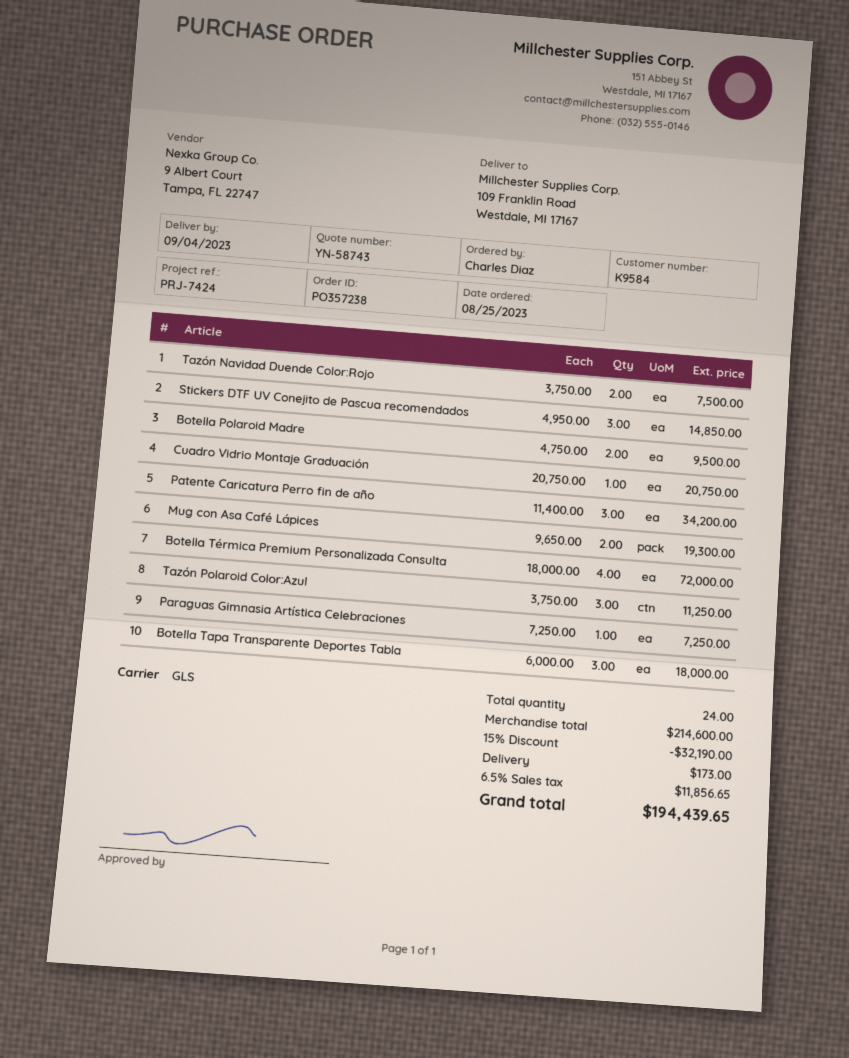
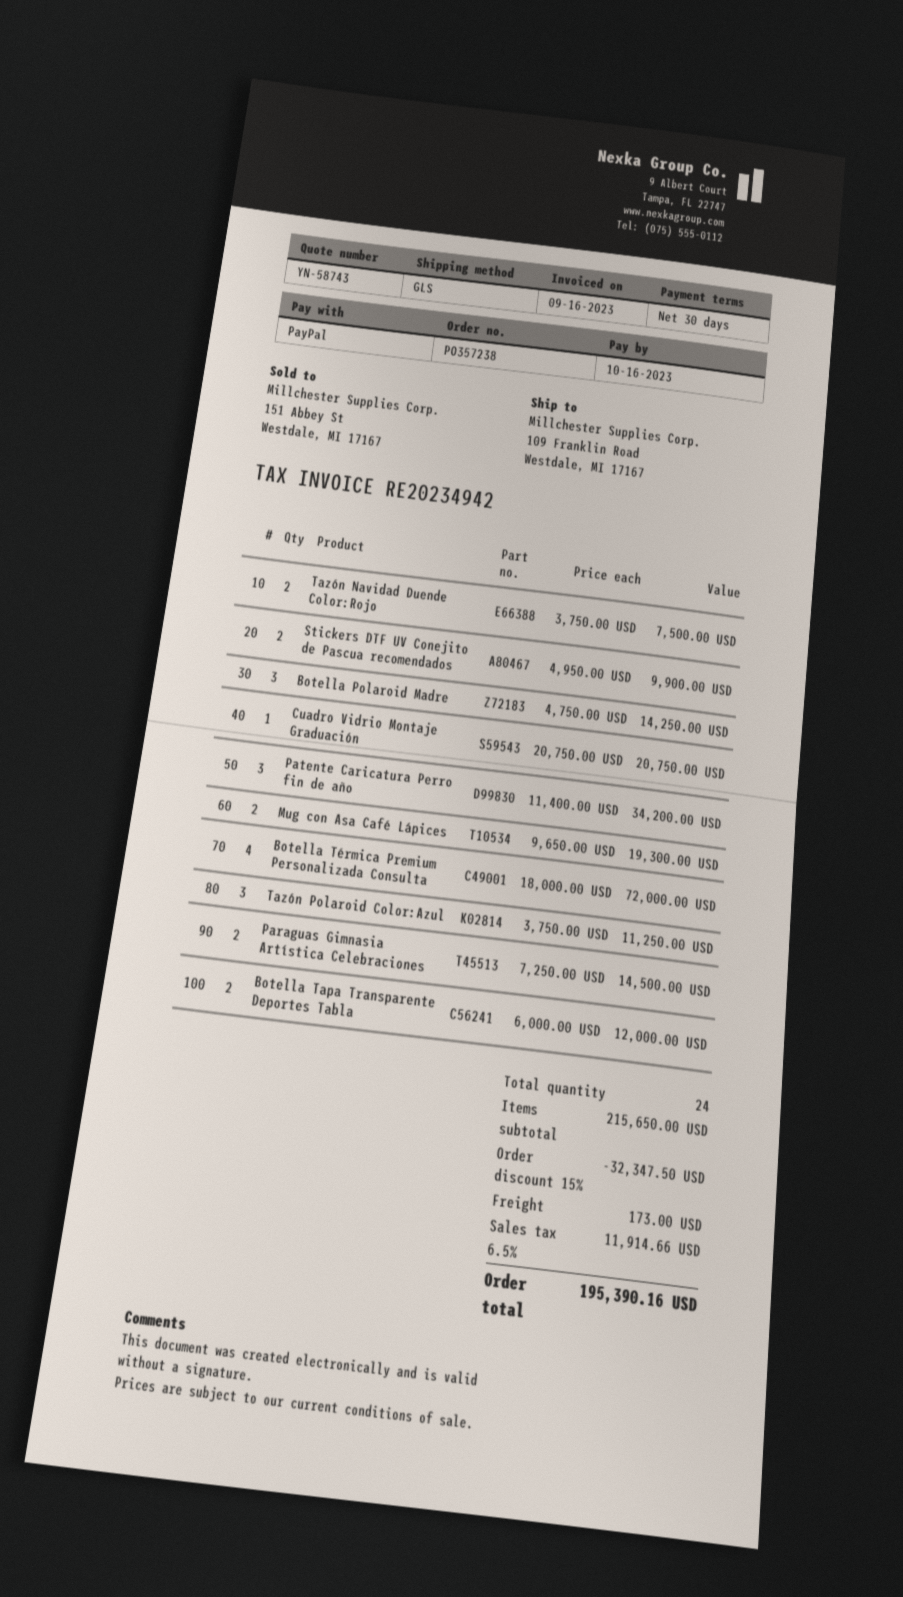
Stickers DTF UV Conejito de Pascua recomendados: 3 x 4950.00 = 14850.00 -> 2 x 4950.00 = 9900.00
Botella Polaroid Madre: 2 x 4750.00 = 9500.00 -> 3 x 4750.00 = 14250.00
Paraguas Gimnasia Artística Celebraciones: 1 x 7250.00 = 7250.00 -> 2 x 7250.00 = 14500.00
Botella Tapa Transparente Deportes Tabla: 3 x 6000.00 = 18000.00 -> 2 x 6000.00 = 12000.00
subtotal: 214600.00 -> 215650.00
discount: 15% = 32190.00 -> 15% = 32347.50
tax: 6.5% = 11856.65 -> 6.5% = 11914.66
total: 194439.65 -> 195390.16

